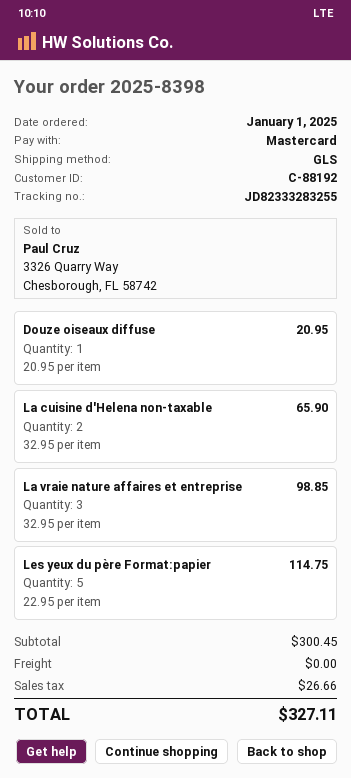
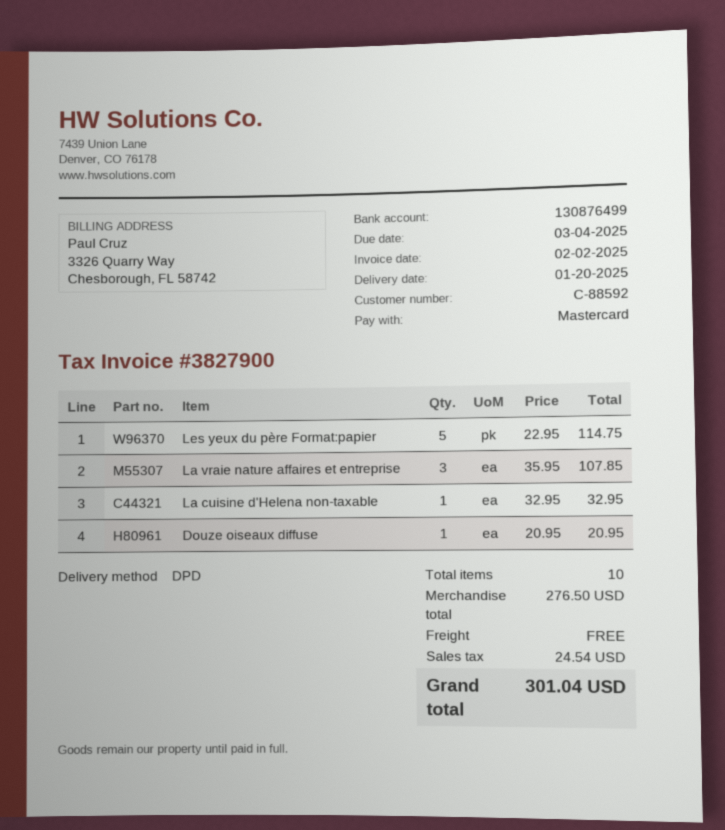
customer number: C-88192 -> C-88592
shipping method: GLS -> DPD
La cuisine d'Helena non-taxable: 2 x 32.95 = 65.90 -> 1 x 32.95 = 32.95
La vraie nature affaires et entreprise: 3 x 32.95 = 98.85 -> 3 x 35.95 = 107.85
subtotal: 300.45 -> 276.50
tax: 26.66 -> 24.54
total: 327.11 -> 301.04

